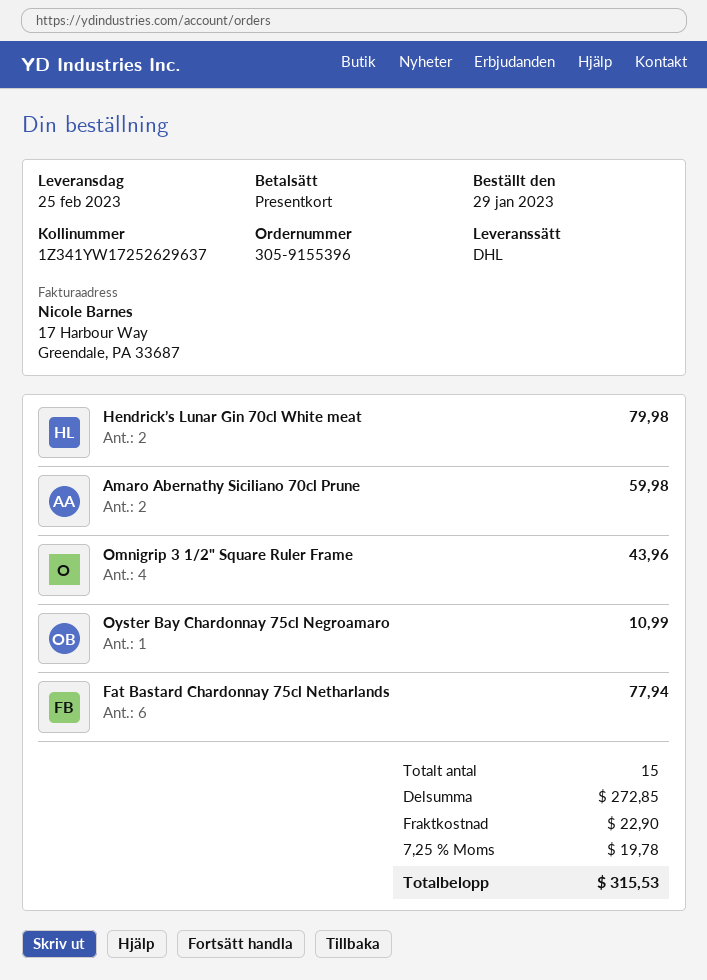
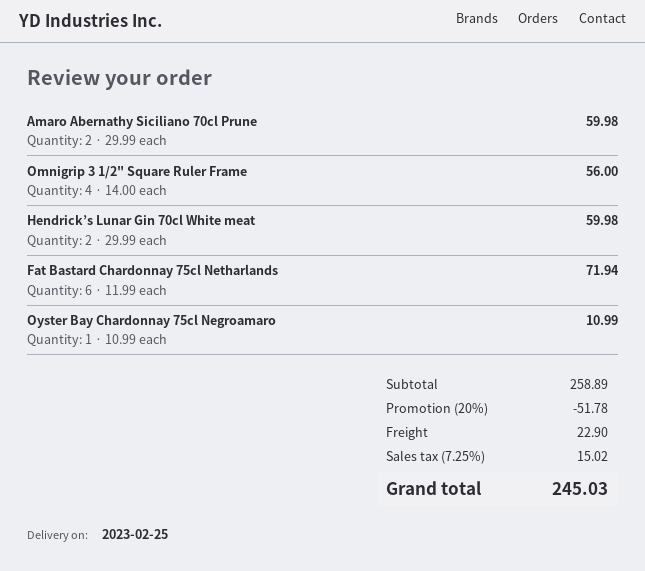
Hendrick’s Lunar Gin 70cl White meat: 2 for 79.98 -> 2 for 59.98
Omnigrip 3 1/2" Square Ruler Frame: 4 for 43.96 -> 4 for 56.00
Fat Bastard Chardonnay 75cl Netharlands: 6 for 77.94 -> 6 for 71.94
subtotal: 272.85 -> 258.89
discount: none -> 20% = 51.78
tax: 7.25% = 19.78 -> 7.25% = 15.02
total: 315.53 -> 245.03

